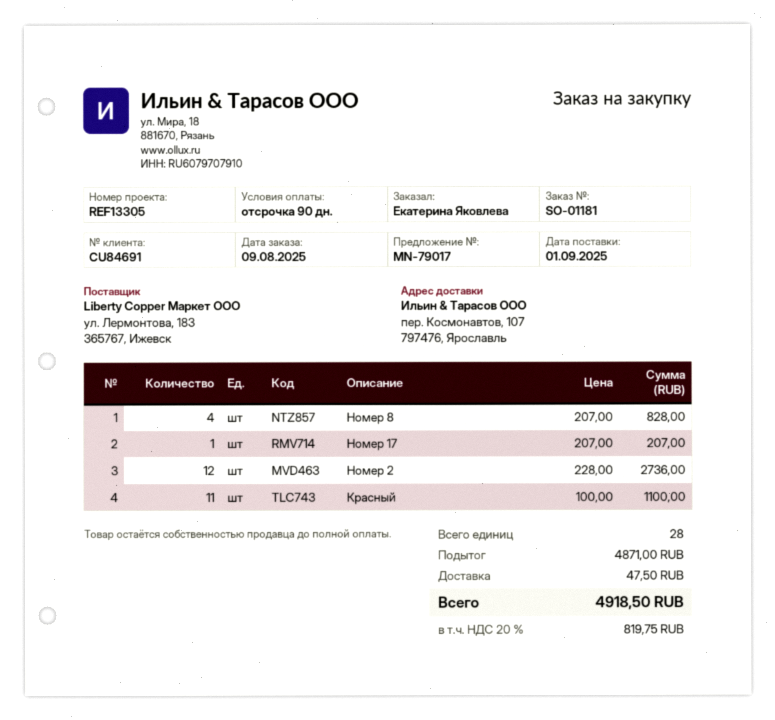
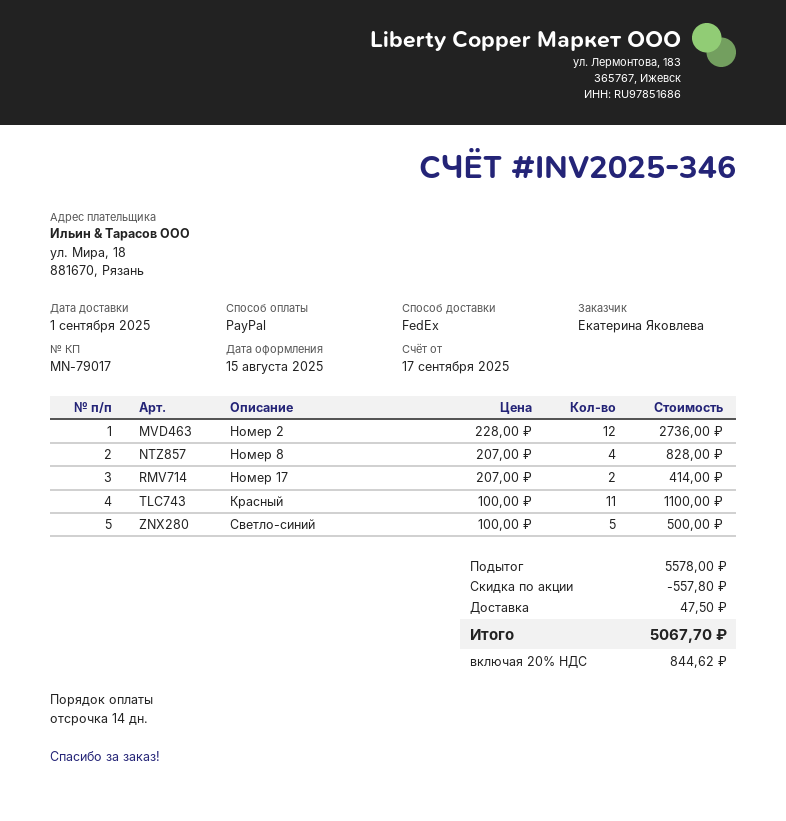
order date: 2025-08-09 -> 2025-08-15
payment terms: 90 days -> 14 days
Номер 17: 1 x 207.00 = 207.00 -> 2 x 207.00 = 414.00
Светло-синий: none -> 5 x 100.00 = 500.00
subtotal: 4871.00 -> 5578.00
discount: none -> 557.80
tax: 20% = 819.75 -> 20% = 844.62
total: 4918.50 -> 5067.70

